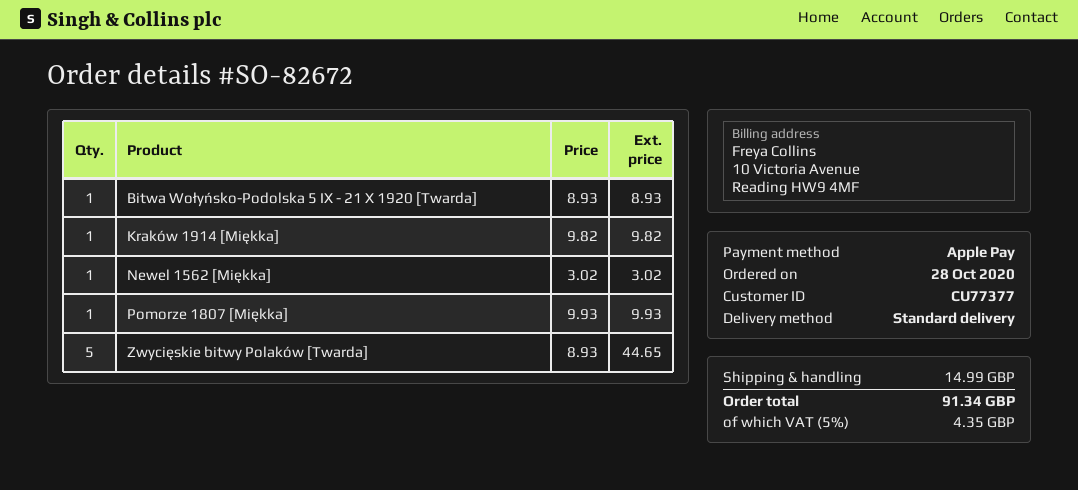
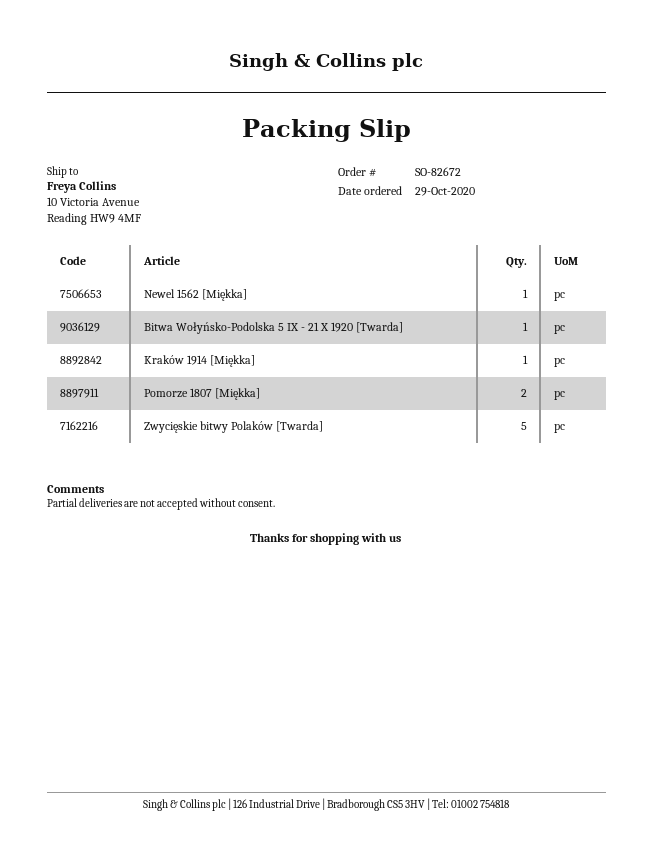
order date: 2020-10-28 -> 2020-10-29
Pomorze 1807 [Miękka]: 1 -> 2

